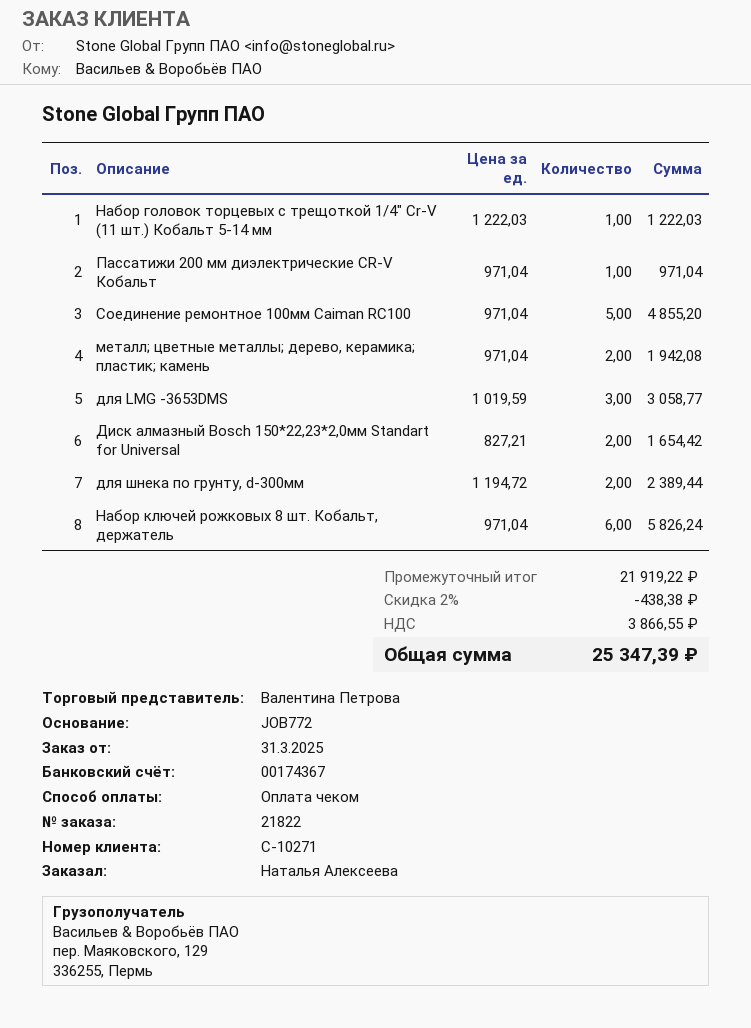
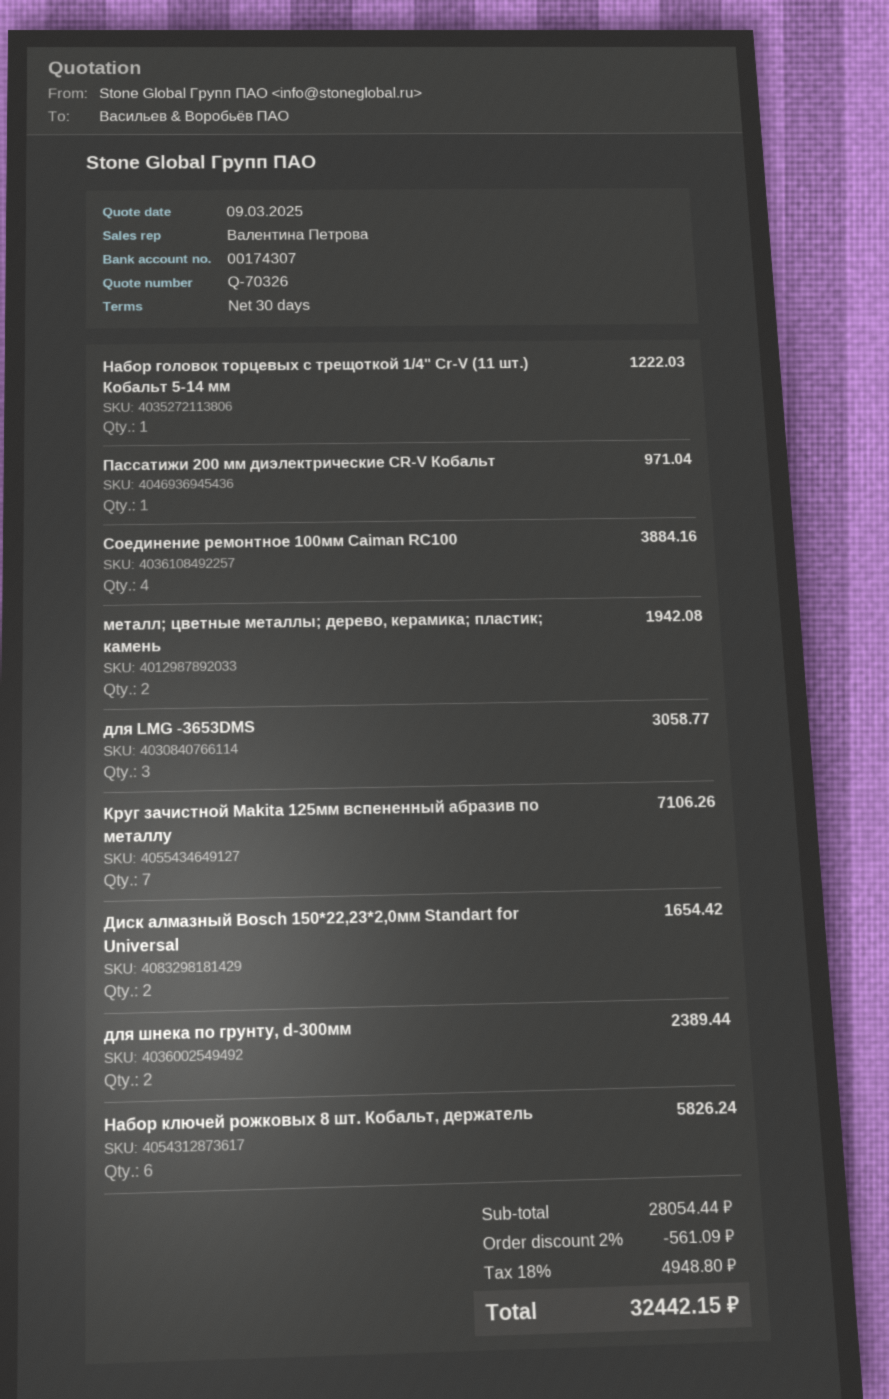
bank account: 00174367 -> 00174307
Соединение ремонтное 100мм Caiman RC100: 5 for 4855.20 -> 4 for 3884.16
Круг зачистной Makita 125мм вспененный абразив по металлу: none -> 7 for 7106.26
subtotal: 21919.22 -> 28054.44
discount: 2% = 438.38 -> 2% = 561.09
tax: 3866.55 -> 4948.80
total: 25347.39 -> 32442.15

